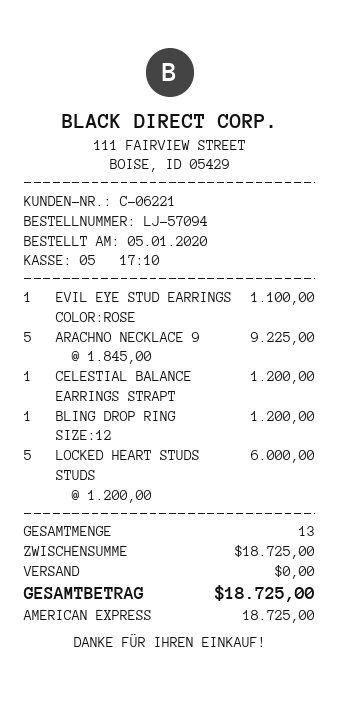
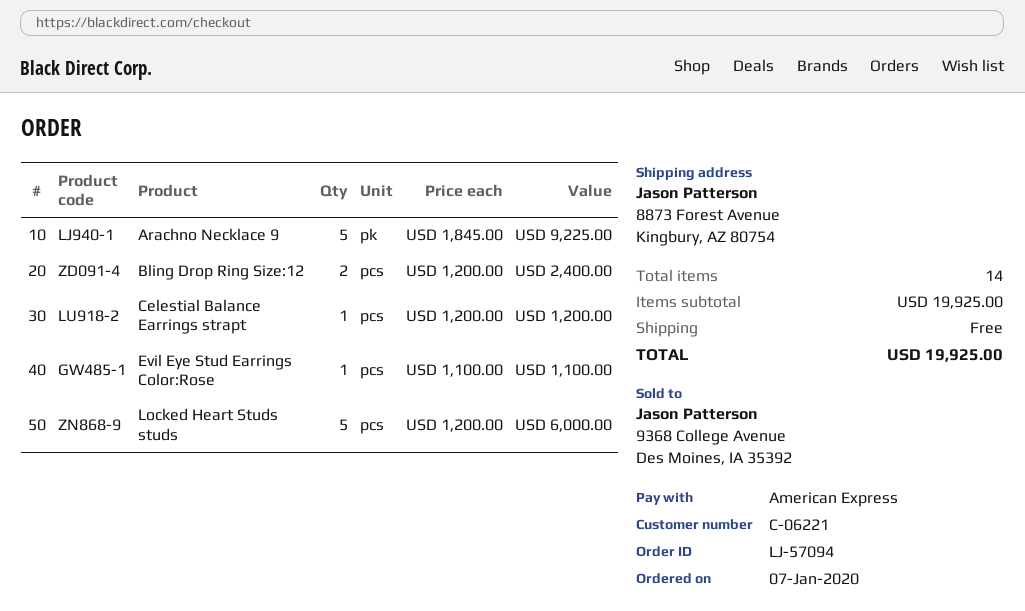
order date: 2020-01-05 -> 2020-01-07
BLING DROP RING SIZE:12: 1 x 1200.00 = 1200.00 -> 2 x 1200.00 = 2400.00
total quantity: 13 -> 14
subtotal: 18725.00 -> 19925.00
total: 18725.00 -> 19925.00

